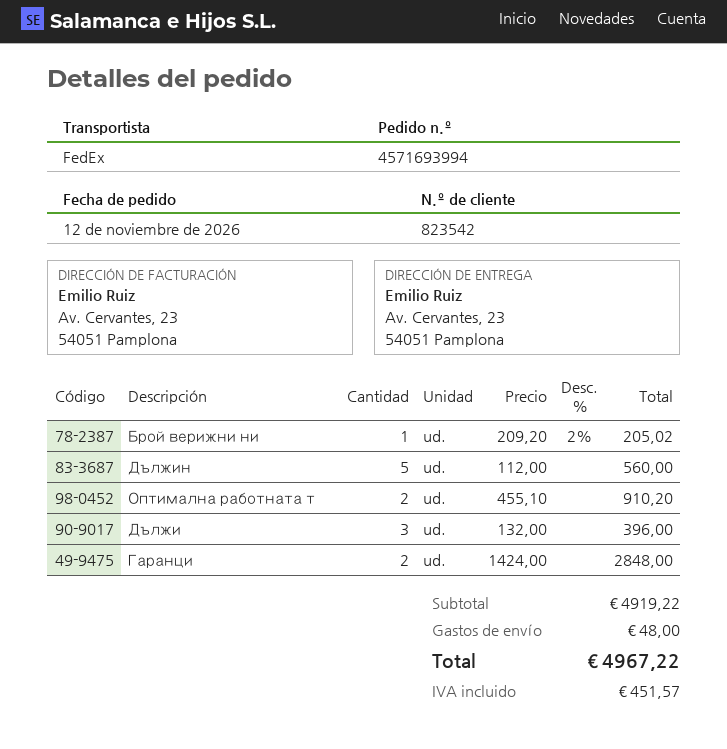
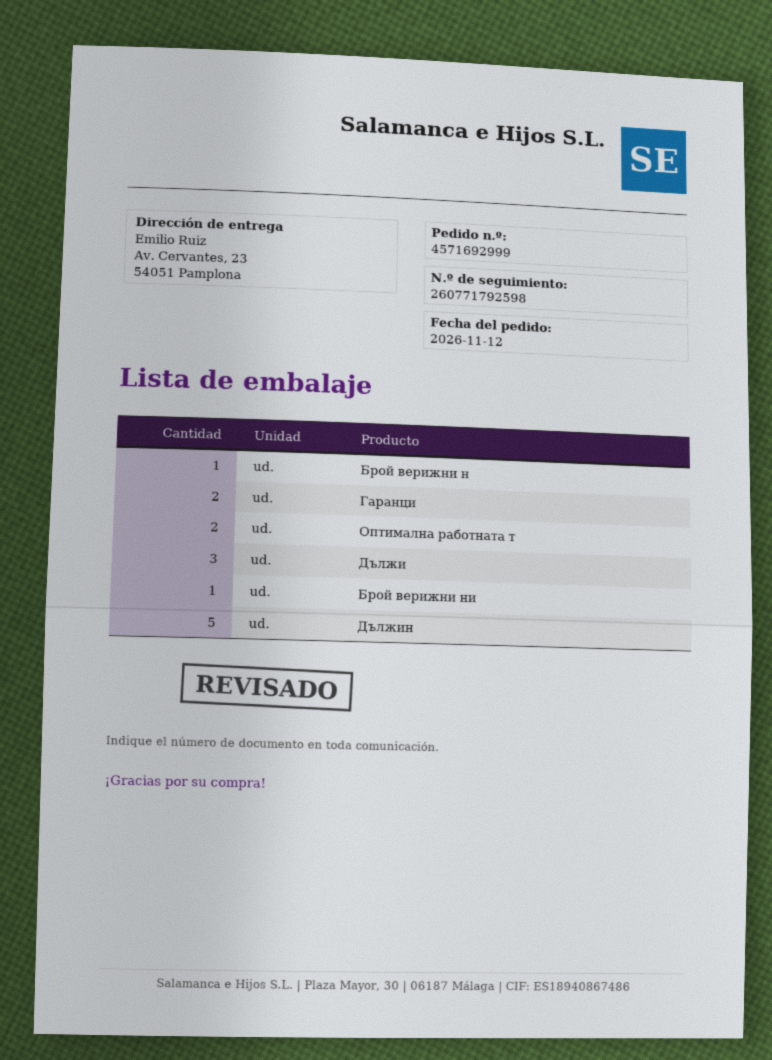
order number: 4571693994 -> 4571692999
Брой верижни н: none -> 1

